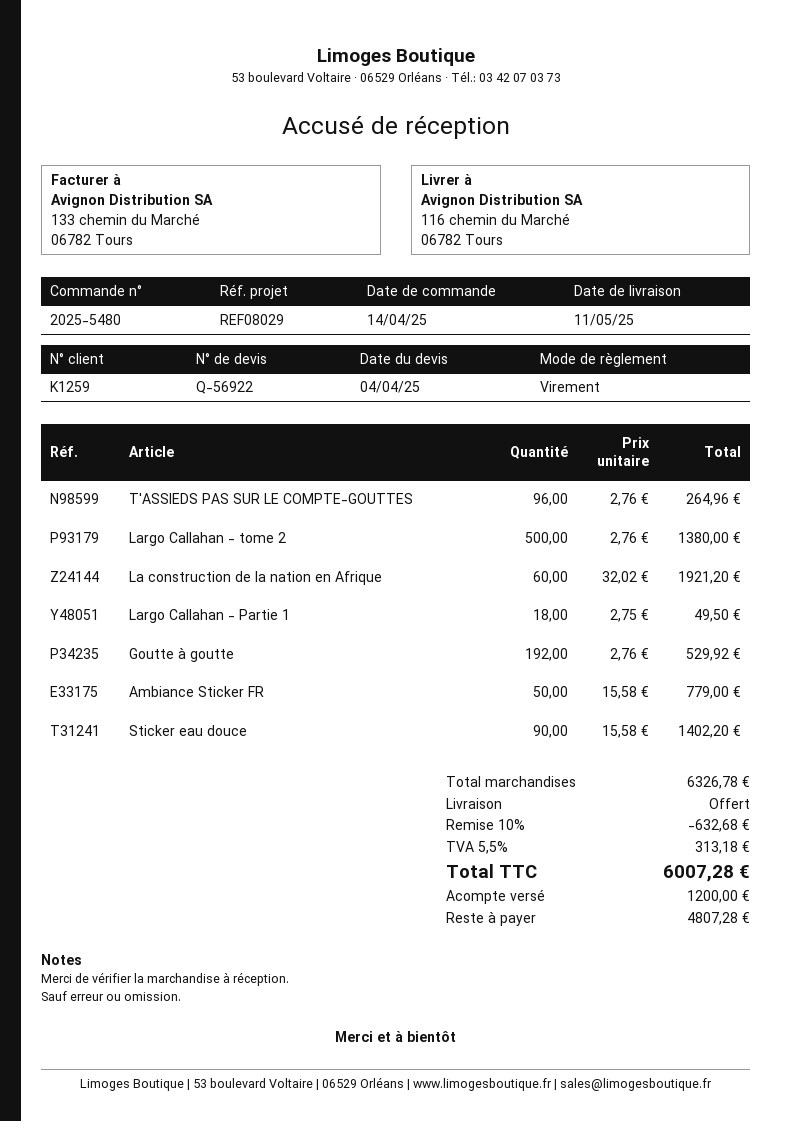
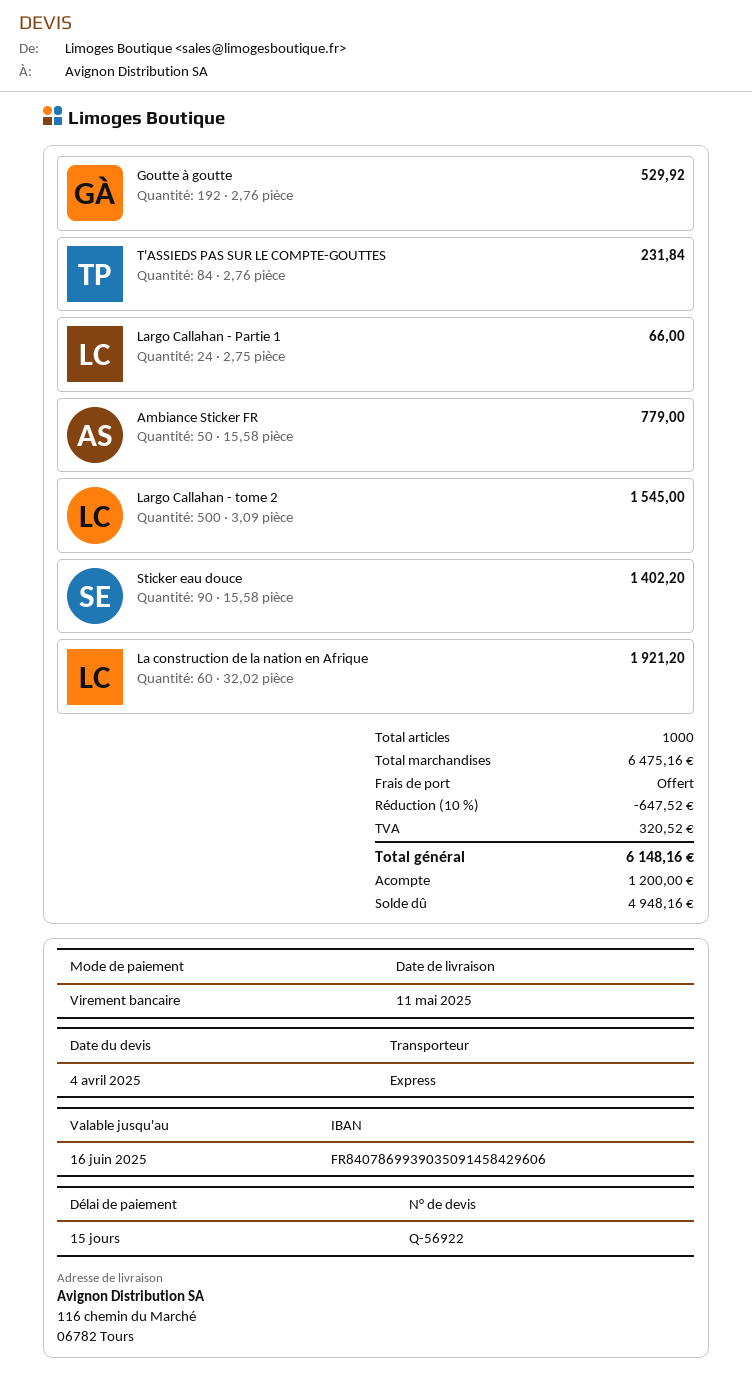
T'ASSIEDS PAS SUR LE COMPTE-GOUTTES: 96 x 2.76 = 264.96 -> 84 x 2.76 = 231.84
Largo Callahan - tome 2: 500 x 2.76 = 1380.00 -> 500 x 3.09 = 1545.00
Largo Callahan - Partie 1: 18 x 2.75 = 49.50 -> 24 x 2.75 = 66.00
subtotal: 6326.78 -> 6475.16
discount: 10% = 632.68 -> 10% = 647.52
tax: 313.18 -> 320.52
total: 6007.28 -> 6148.16
balance: 4807.28 -> 4948.16

